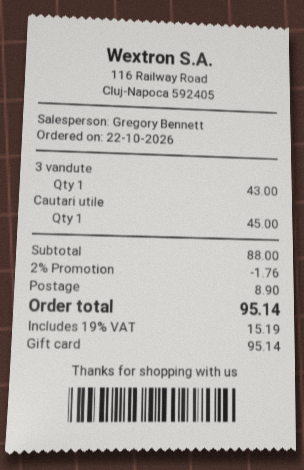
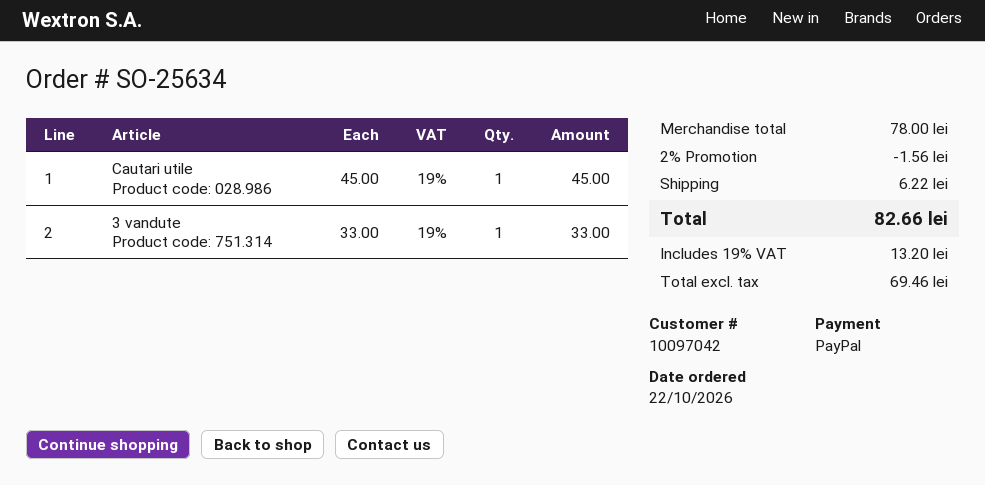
payment method: gift card -> PayPal
3 vandute: 1 for 43.00 -> 1 for 33.00
subtotal: 88.00 -> 78.00
discount: 2% = 1.76 -> 2% = 1.56
shipping: 8.90 -> 6.22
tax: 19% = 15.19 -> 19% = 13.20
total: 95.14 -> 82.66

